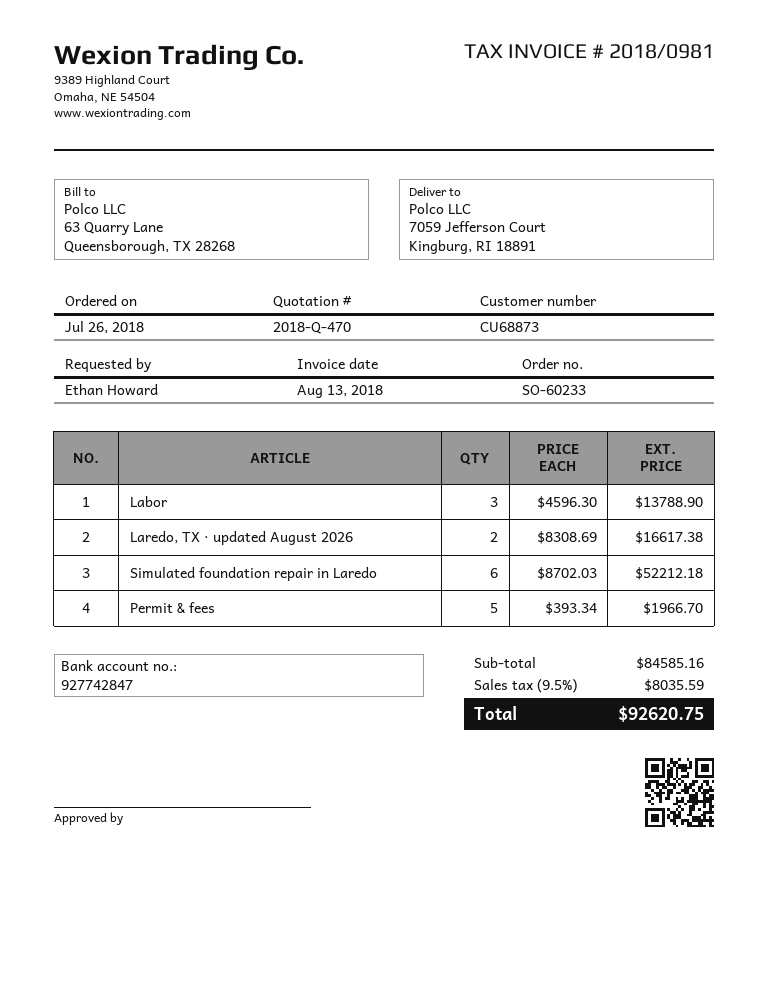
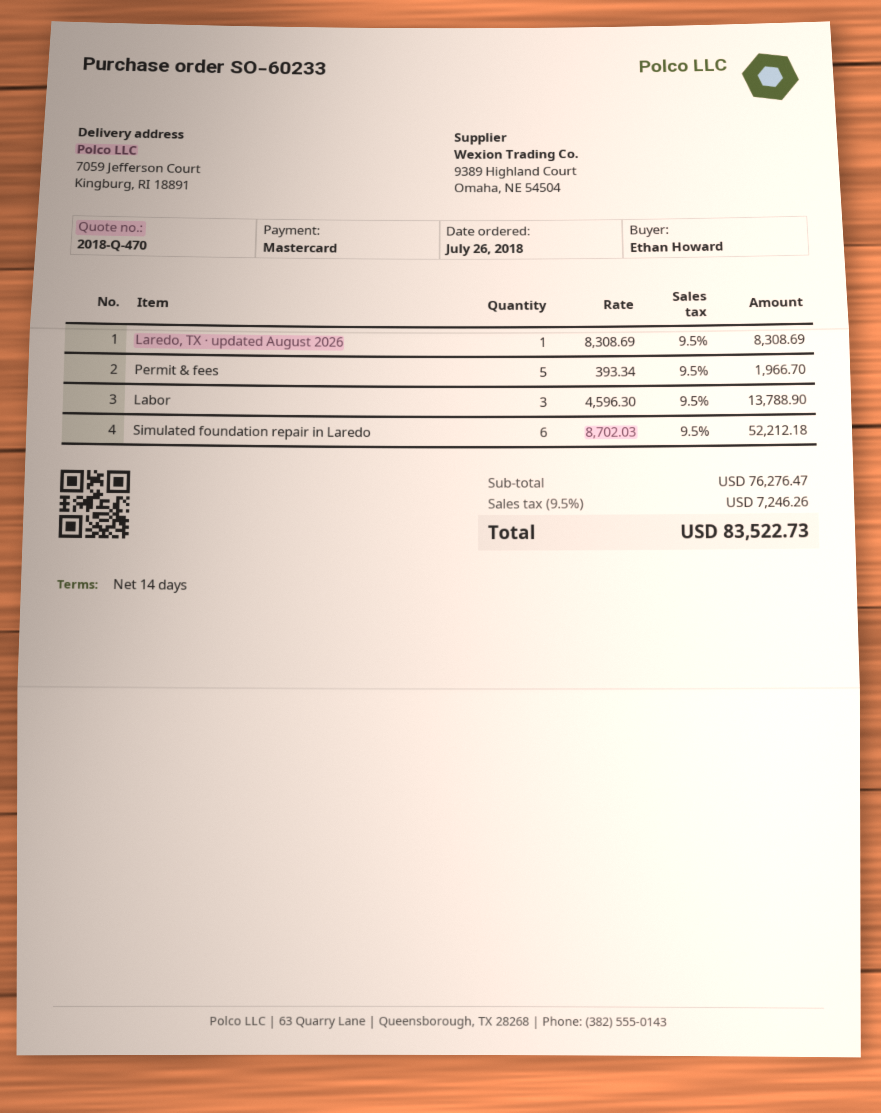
Laredo, TX · updated August 2026: 2 x 8308.69 = 16617.38 -> 1 x 8308.69 = 8308.69
subtotal: 84585.16 -> 76276.47
tax: 9.5% = 8035.59 -> 9.5% = 7246.26
total: 92620.75 -> 83522.73

